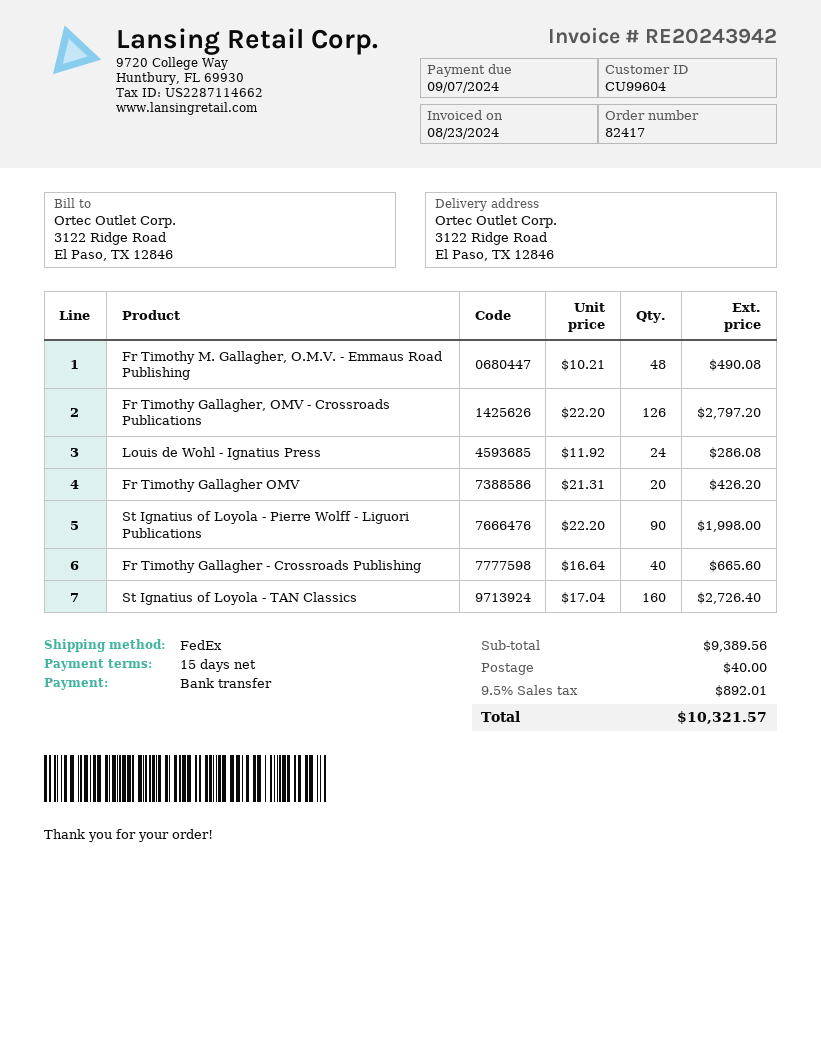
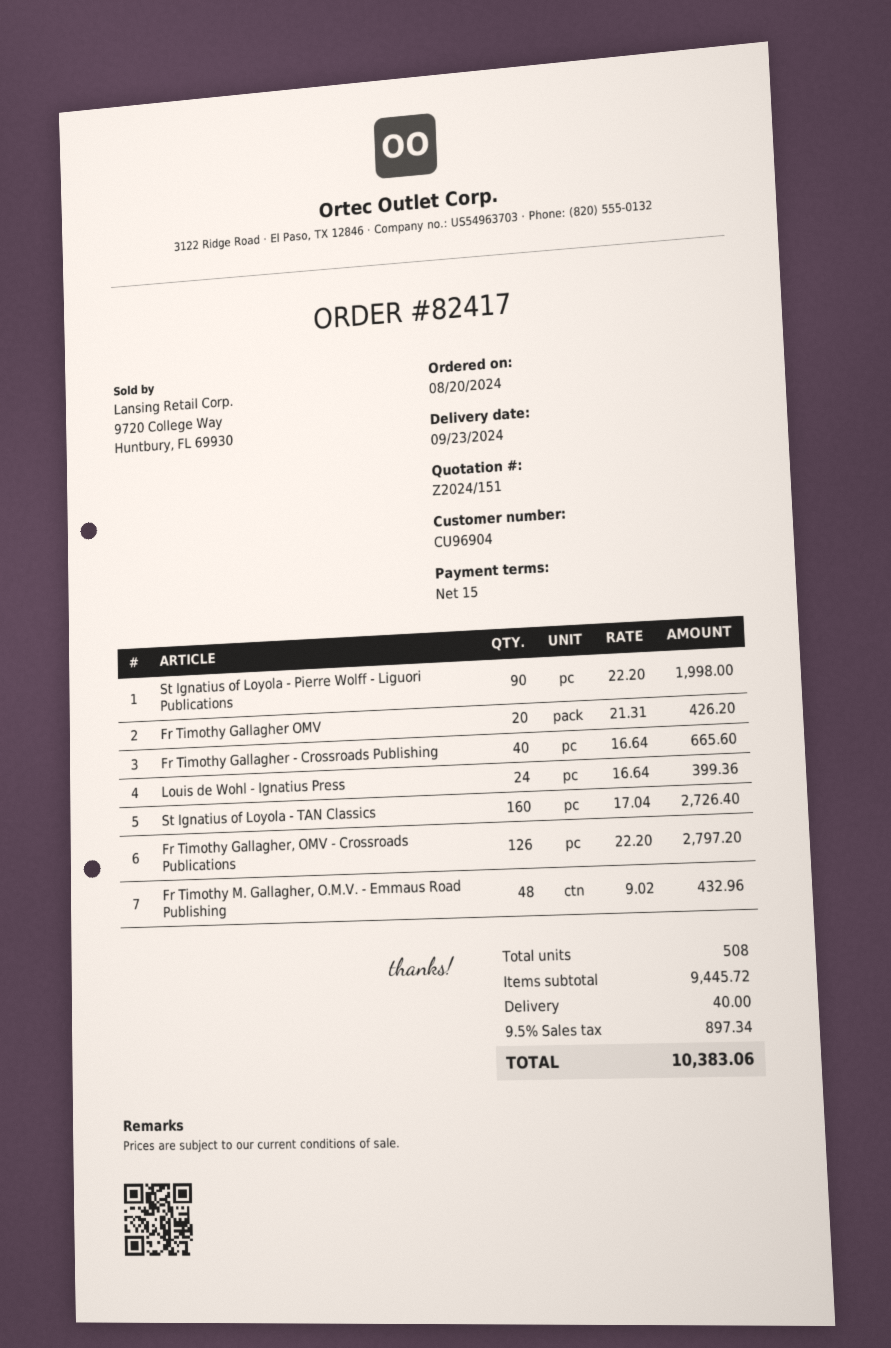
customer number: CU99604 -> CU96904
Fr Timothy M. Gallagher, O.M.V. - Emmaus Road Publishing: 48 x 10.21 = 490.08 -> 48 x 9.02 = 432.96
Louis de Wohl - Ignatius Press: 24 x 11.92 = 286.08 -> 24 x 16.64 = 399.36
subtotal: 9389.56 -> 9445.72
tax: 9.5% = 892.01 -> 9.5% = 897.34
total: 10321.57 -> 10383.06

